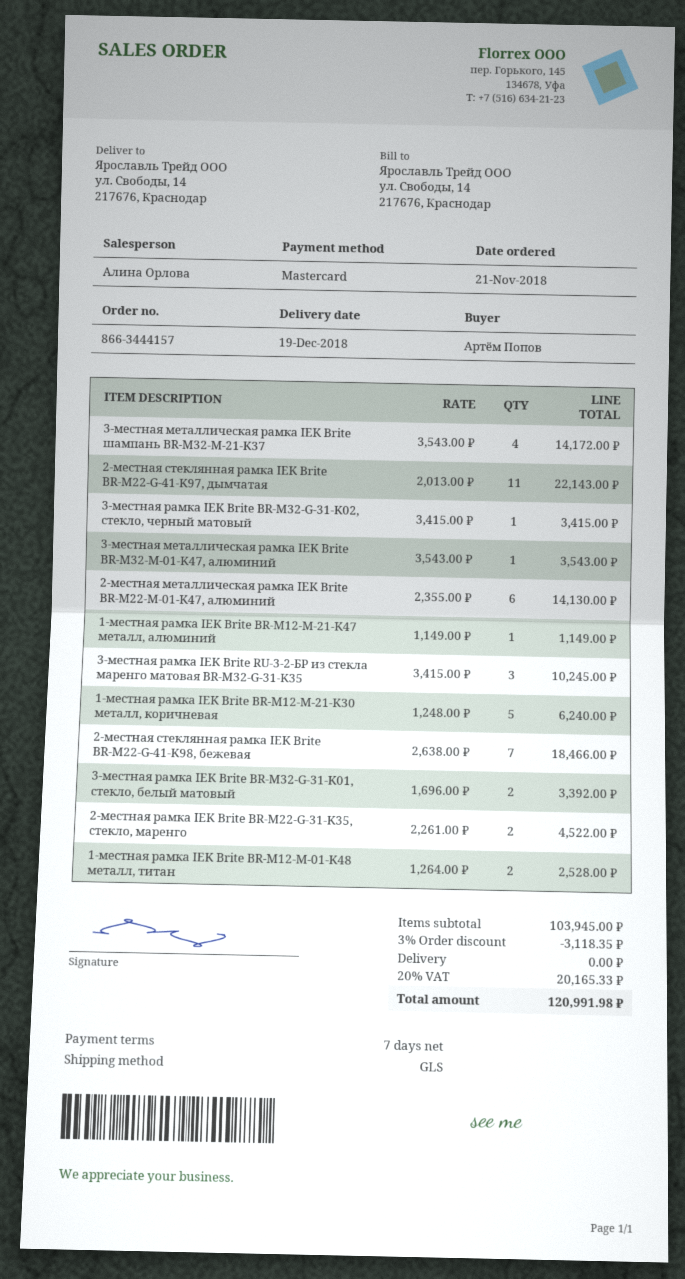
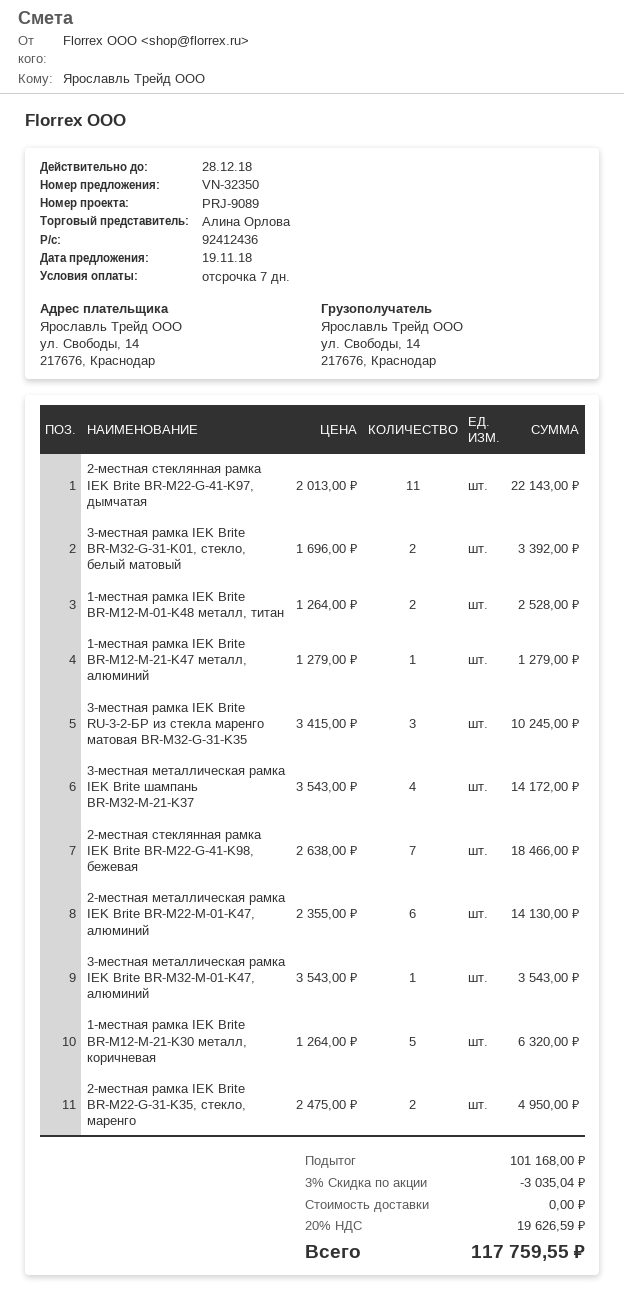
3-местная рамка IEK Brite BR-M32-G-31-K02, стекло, черный матовый: 1 x 3415.00 = 3415.00 -> none
1-местная рамка IEK Brite BR-M12-M-21-K47 металл, алюминий: 1 x 1149.00 = 1149.00 -> 1 x 1279.00 = 1279.00
1-местная рамка IEK Brite BR-M12-M-21-K30 металл, коричневая: 5 x 1248.00 = 6240.00 -> 5 x 1264.00 = 6320.00
2-местная рамка IEK Brite BR-M22-G-31-K35, стекло, маренго: 2 x 2261.00 = 4522.00 -> 2 x 2475.00 = 4950.00
subtotal: 103945.00 -> 101168.00
discount: 3% = 3118.35 -> 3% = 3035.04
tax: 20% = 20165.33 -> 20% = 19626.59
total: 120991.98 -> 117759.55

